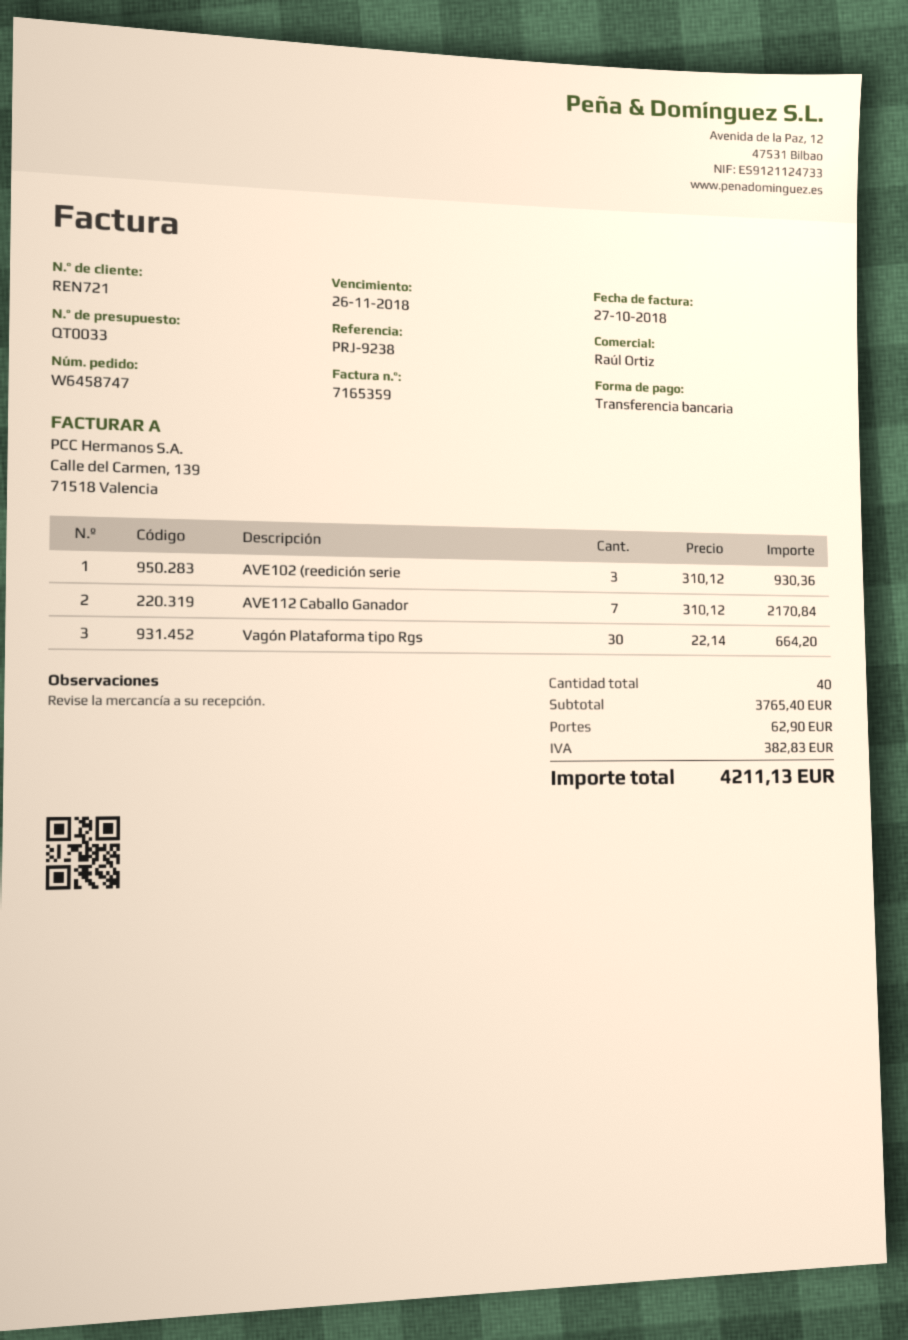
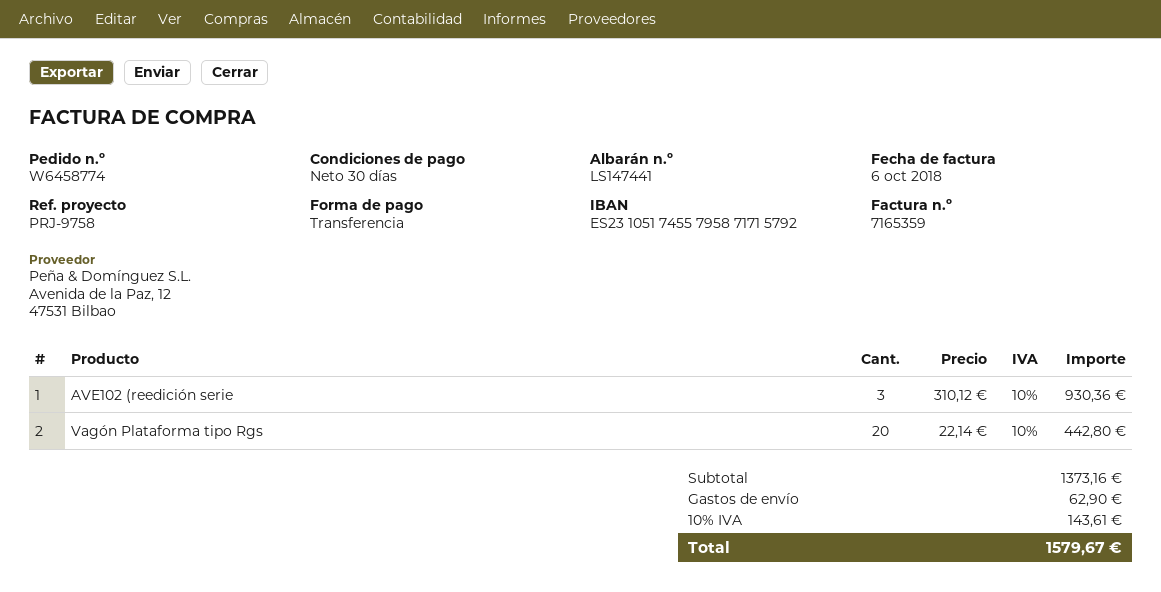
order number: W6458747 -> W6458774
invoice date: 2018-10-27 -> 2018-10-06
reference: PRJ-9238 -> PRJ-9758
AVE112 Caballo Ganador: 7 x 310.12 = 2170.84 -> none
Vagón Plataforma tipo Rgs: 30 x 22.14 = 664.20 -> 20 x 22.14 = 442.80
subtotal: 3765.40 -> 1373.16
tax: 382.83 -> 143.61
total: 4211.13 -> 1579.67

